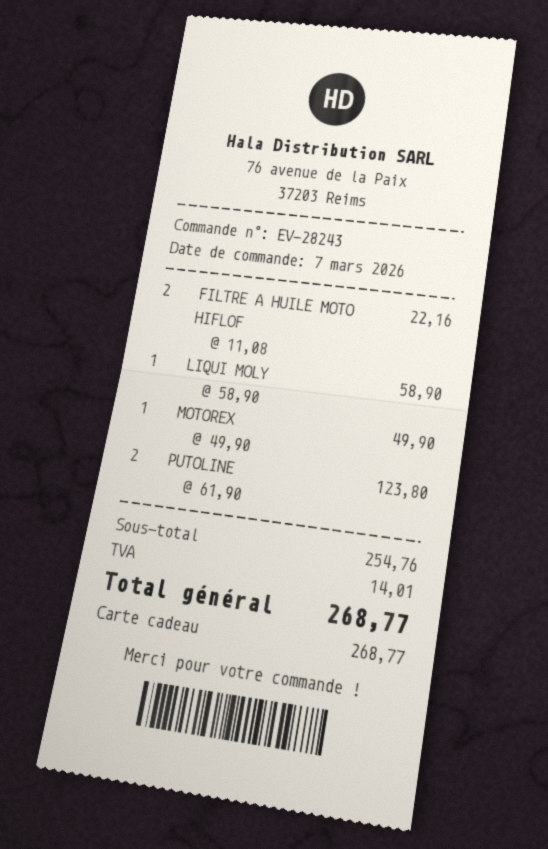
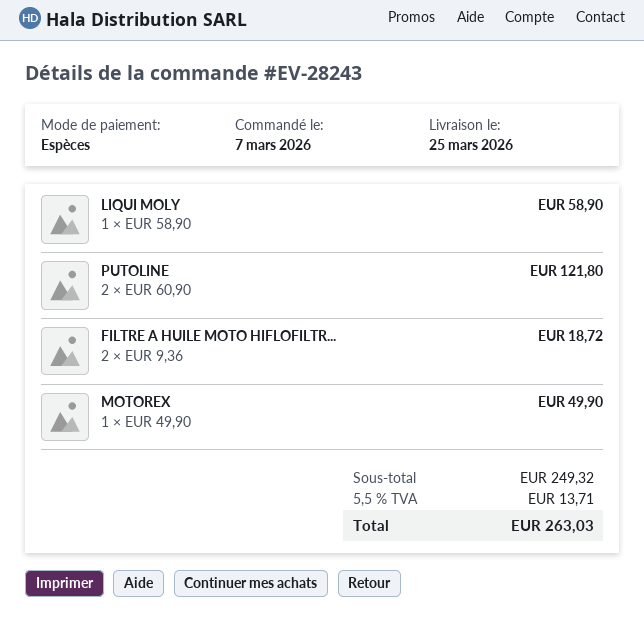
payment method: gift card -> cash
FILTRE A HUILE MOTO HIFLOF: 2 x 11.08 = 22.16 -> 2 x 9.36 = 18.72
PUTOLINE: 2 x 61.90 = 123.80 -> 2 x 60.90 = 121.80
subtotal: 254.76 -> 249.32
tax: 14.01 -> 13.71
total: 268.77 -> 263.03

